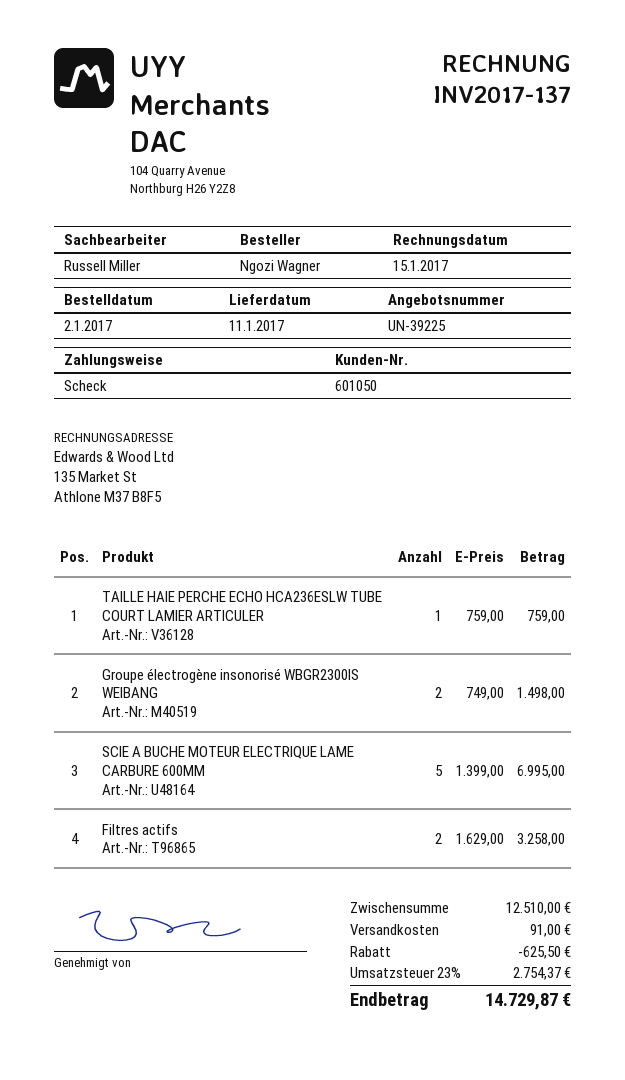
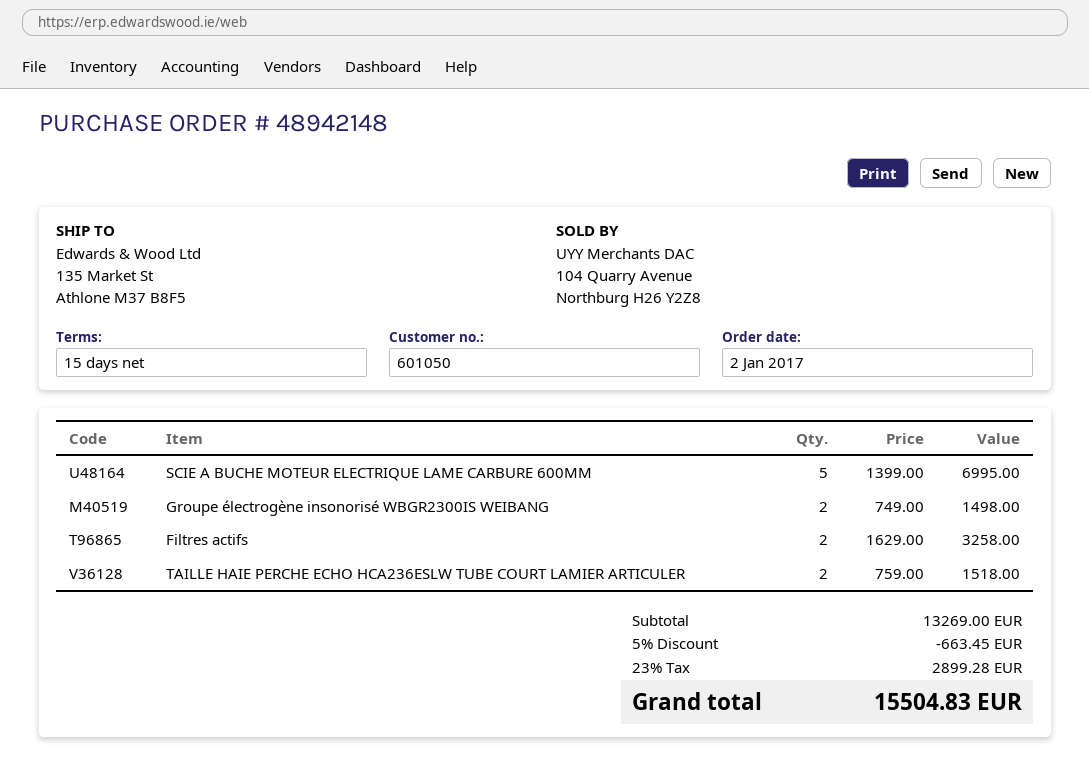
TAILLE HAIE PERCHE ECHO HCA236ESLW TUBE COURT LAMIER ARTICULER: 1 x 759.00 = 759.00 -> 2 x 759.00 = 1518.00
subtotal: 12510.00 -> 13269.00
discount: 625.50 -> 663.45
shipping: 91.00 -> none
tax: 23% = 2754.37 -> 23% = 2899.28
total: 14729.87 -> 15504.83

